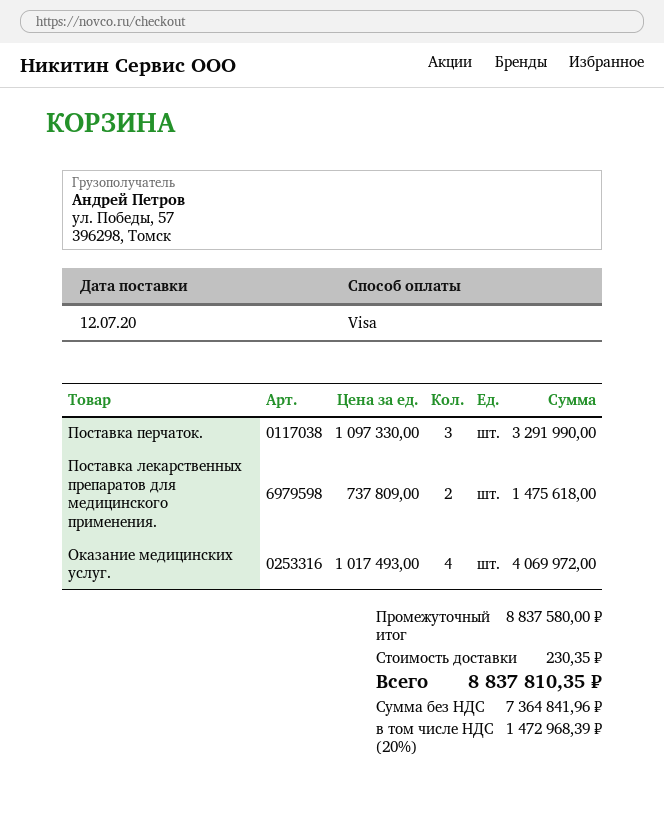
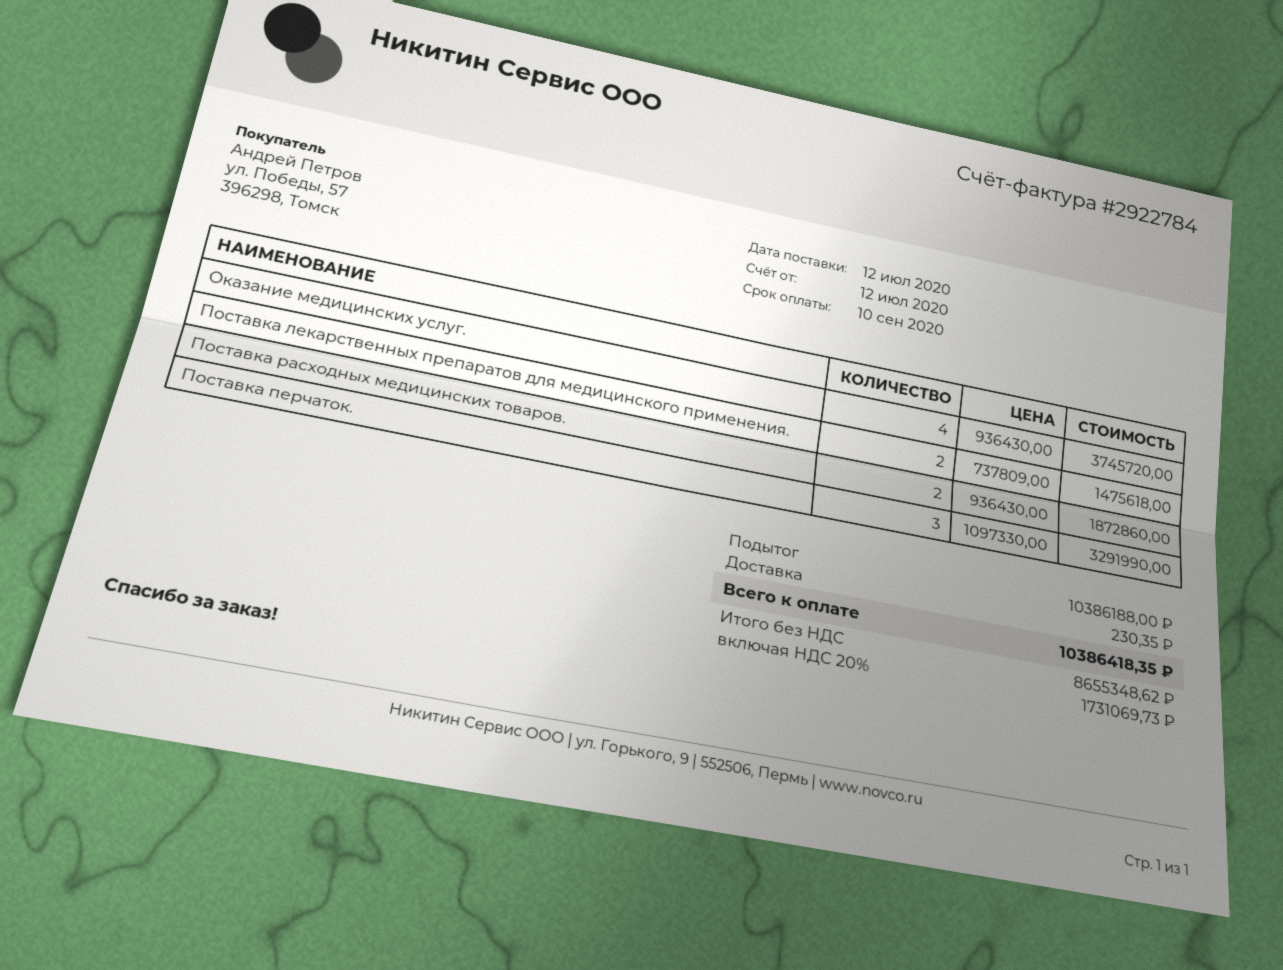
Оказание медицинских услуг.: 4 x 1017493.00 = 4069972.00 -> 4 x 936430.00 = 3745720.00
Поставка расходных медицинских товаров.: none -> 2 x 936430.00 = 1872860.00
subtotal: 8837580.00 -> 10386188.00
net: 7364841.96 -> 8655348.62
tax: 20% = 1472968.39 -> 20% = 1731069.73
total: 8837810.35 -> 10386418.35

